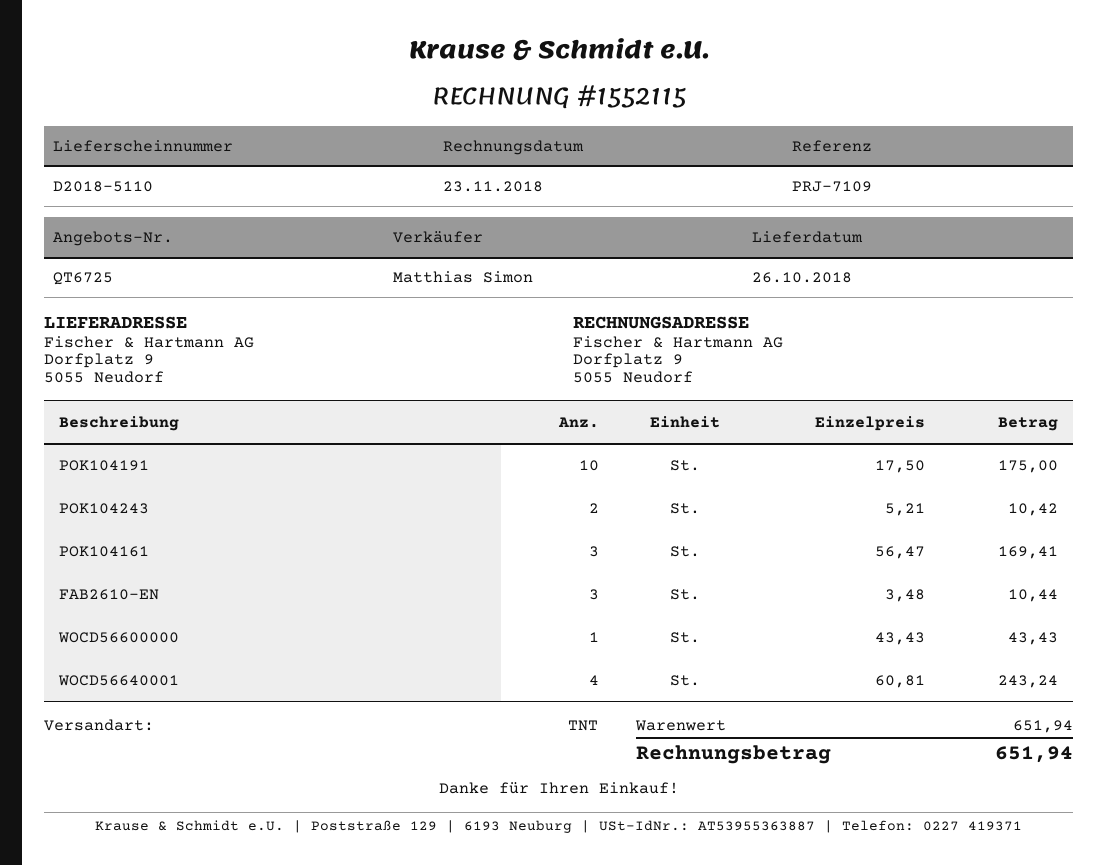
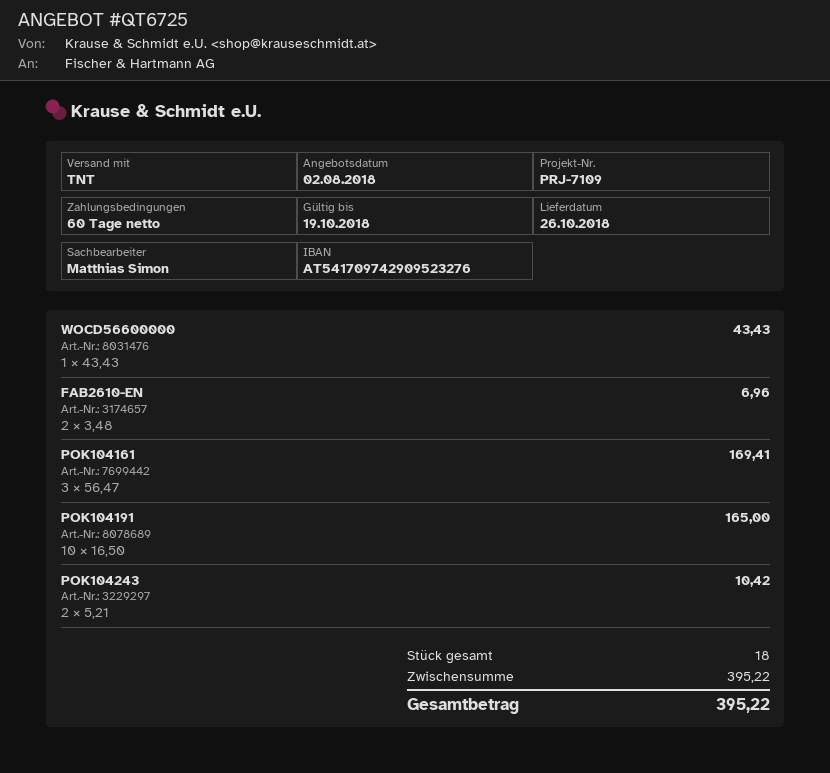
POK104191: 10 x 17.50 = 175.00 -> 10 x 16.50 = 165.00
FAB2610-EN: 3 x 3.48 = 10.44 -> 2 x 3.48 = 6.96
WOCD56640001: 4 x 60.81 = 243.24 -> none
subtotal: 651.94 -> 395.22
total: 651.94 -> 395.22

